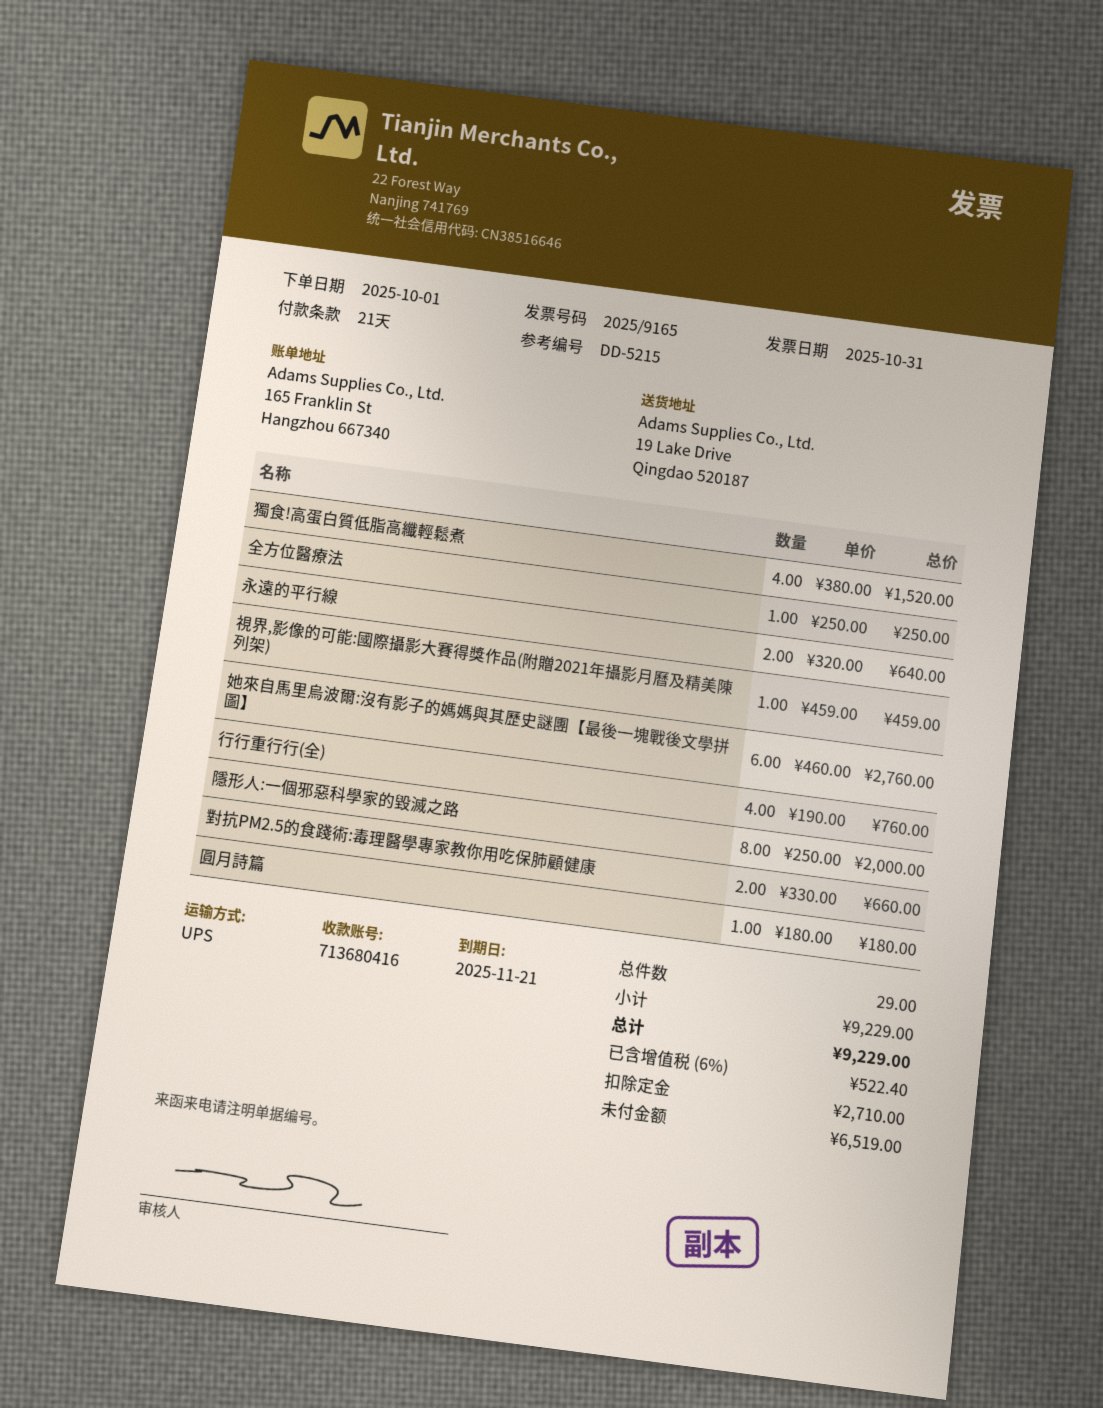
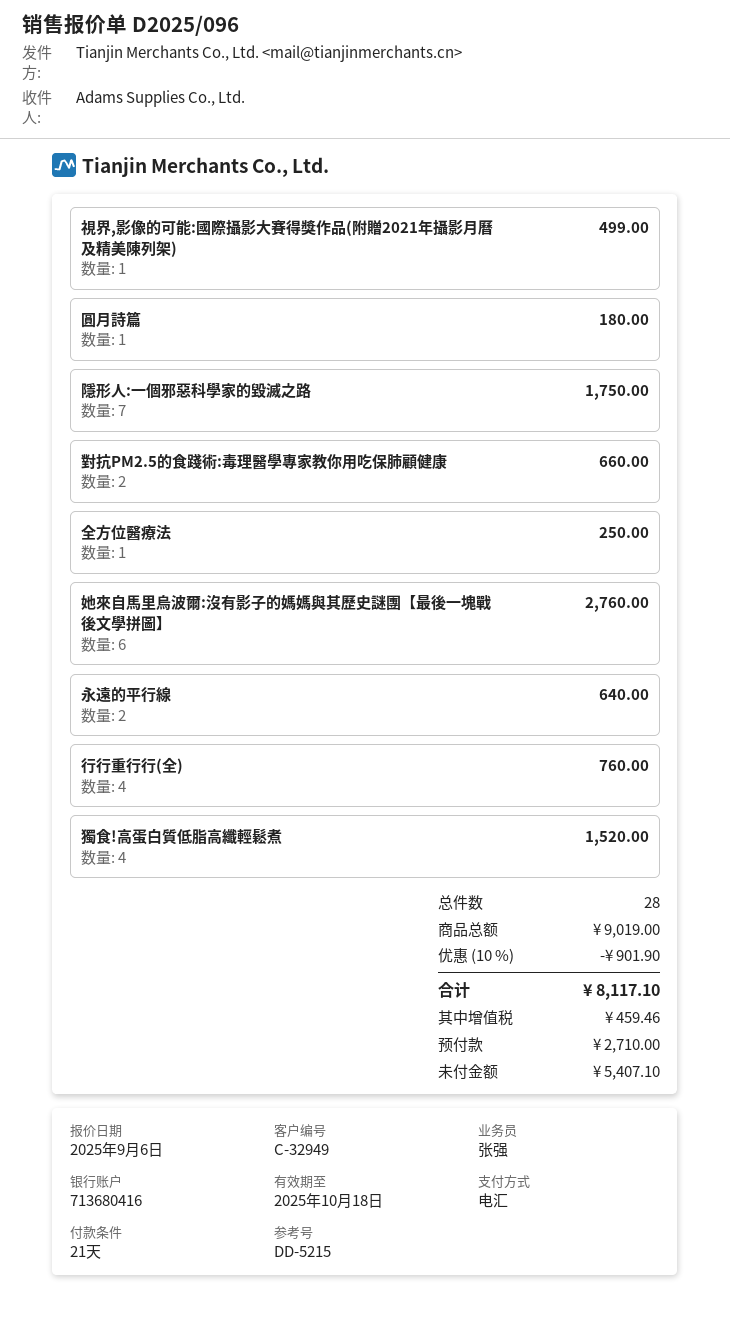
視界,影像的可能:國際攝影大賽得獎作品(附贈2021年攝影月曆及精美陳列架): 1 for 459.00 -> 1 for 499.00
隱形人:一個邪惡科學家的毀滅之路: 8 for 2000.00 -> 7 for 1750.00
total quantity: 29 -> 28
subtotal: 9229.00 -> 9019.00
discount: none -> 10% = 901.90
tax: 522.40 -> 459.46
total: 9229.00 -> 8117.10
balance: 6519.00 -> 5407.10

